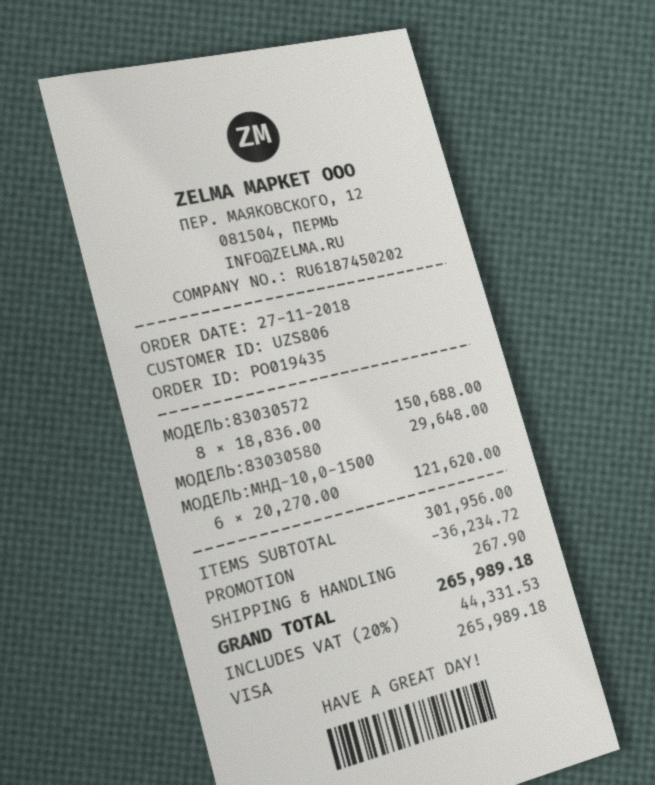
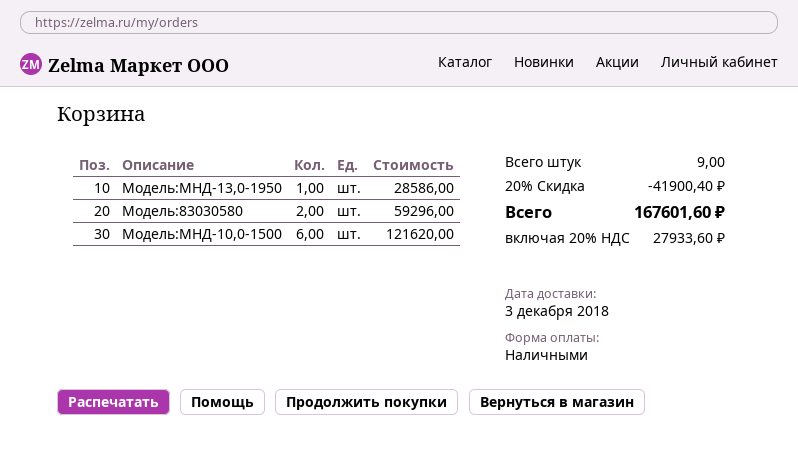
payment method: Visa -> cash
МОДЕЛЬ:83030572: 8 for 150688.00 -> none
МОДЕЛЬ:83030580: 1 for 29648.00 -> 2 for 59296.00
Модель:МНД-13,0-1950: none -> 1 for 28586.00
discount: 36234.72 -> 41900.40
shipping: 267.90 -> none
tax: 20% = 44331.53 -> 20% = 27933.60
total: 265989.18 -> 167601.60

